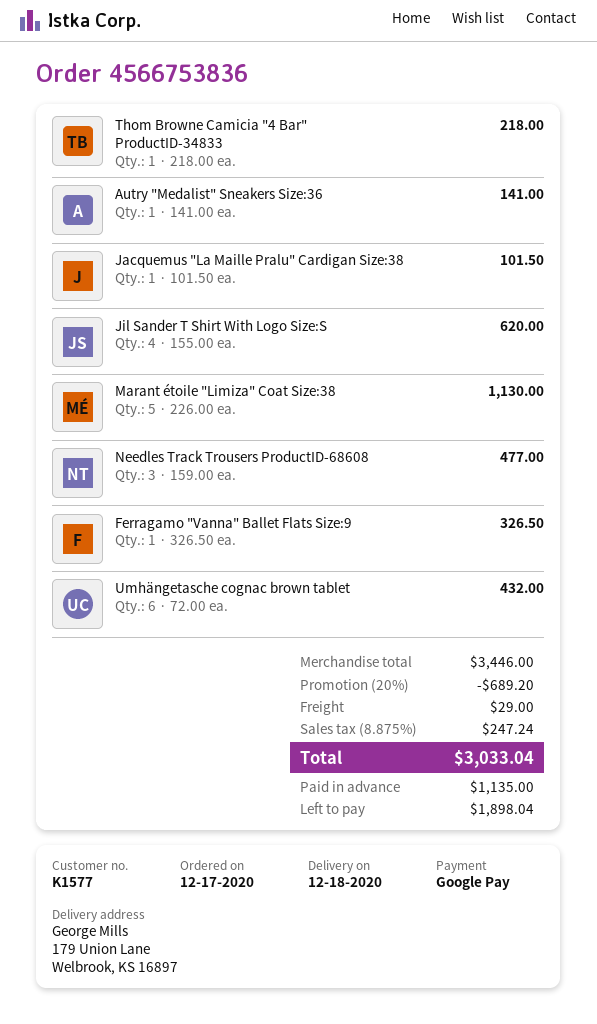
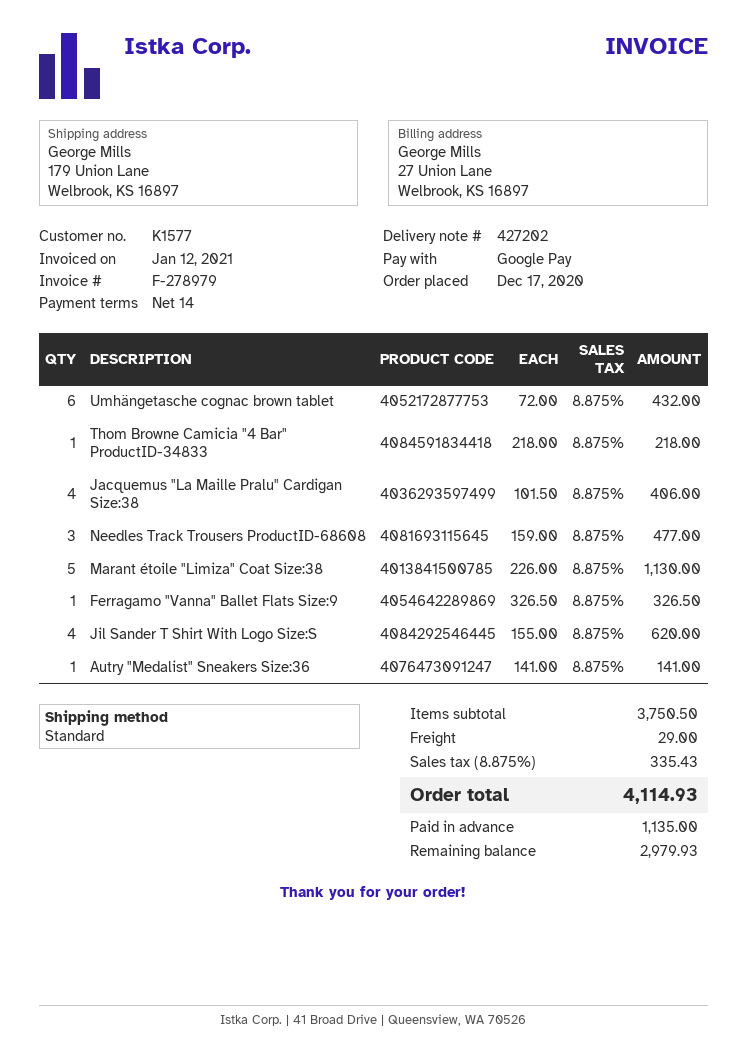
Jacquemus "La Maille Pralu" Cardigan Size:38: 1 x 101.50 = 101.50 -> 4 x 101.50 = 406.00
subtotal: 3446.00 -> 3750.50
discount: 20% = 689.20 -> none
tax: 8.875% = 247.24 -> 8.875% = 335.43
total: 3033.04 -> 4114.93
balance: 1898.04 -> 2979.93

